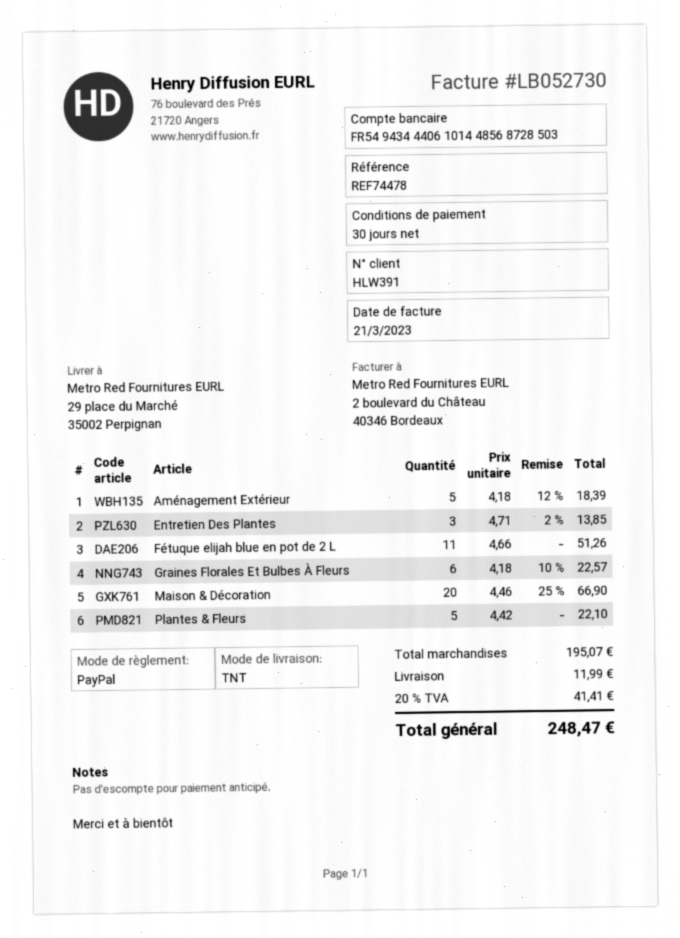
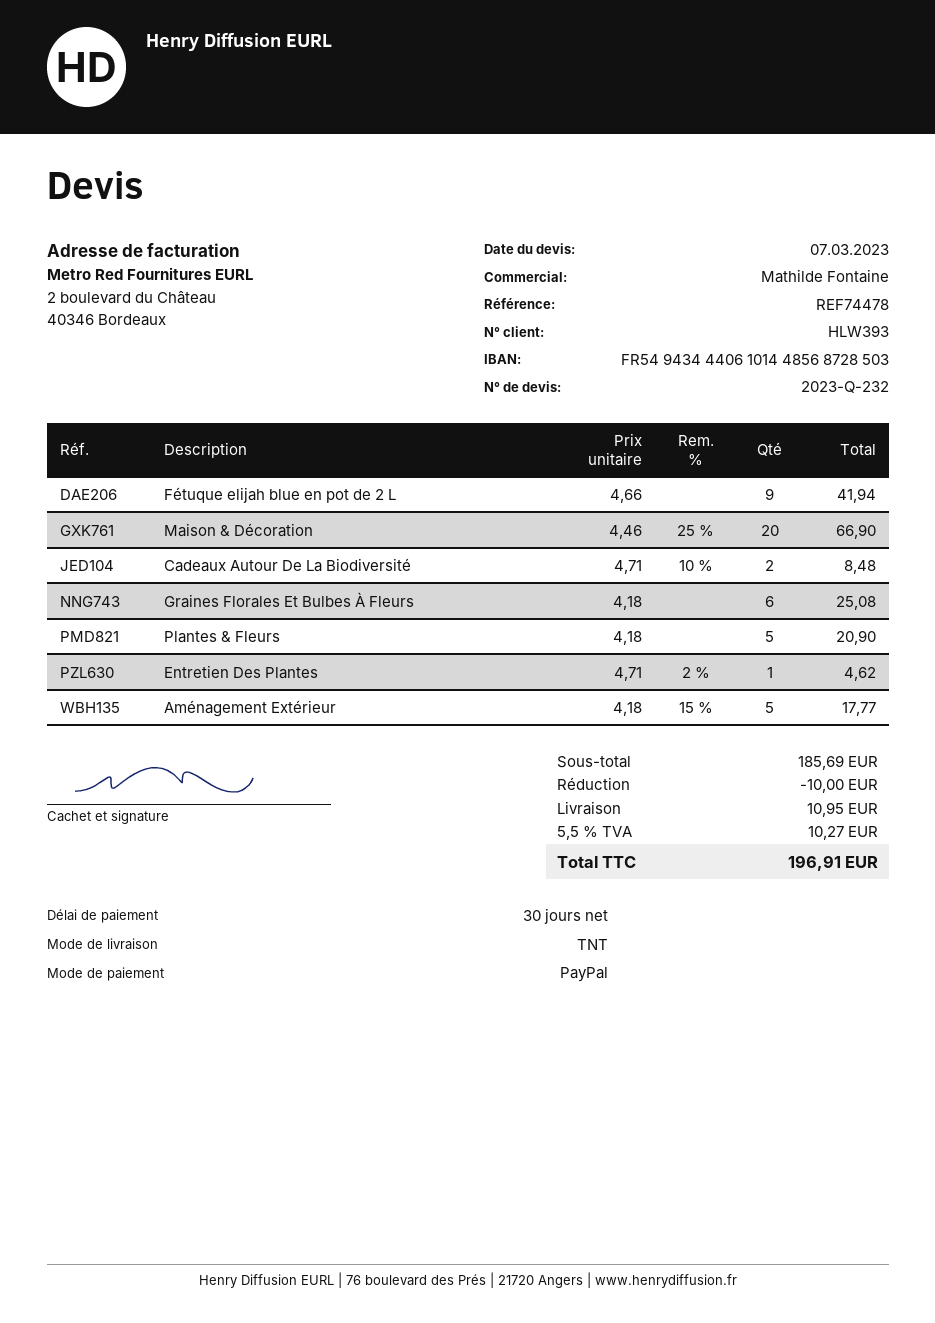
customer number: HLW391 -> HLW393
Aménagement Extérieur: 5 x 4.18 - 12% = 18.39 -> 5 x 4.18 - 15% = 17.77
Entretien Des Plantes: 3 x 4.71 - 2% = 13.85 -> 1 x 4.71 - 2% = 4.62
Fétuque elijah blue en pot de 2 L: 11 x 4.66 = 51.26 -> 9 x 4.66 = 41.94
Graines Florales Et Bulbes À Fleurs: 6 x 4.18 - 10% = 22.57 -> 6 x 4.18 = 25.08
Plantes & Fleurs: 5 x 4.42 = 22.10 -> 5 x 4.18 = 20.90
Cadeaux Autour De La Biodiversité: none -> 2 x 4.71 - 10% = 8.48
subtotal: 195.07 -> 185.69
discount: none -> 10.00
shipping: 11.99 -> 10.95
tax: 20% = 41.41 -> 5.5% = 10.27
total: 248.47 -> 196.91

